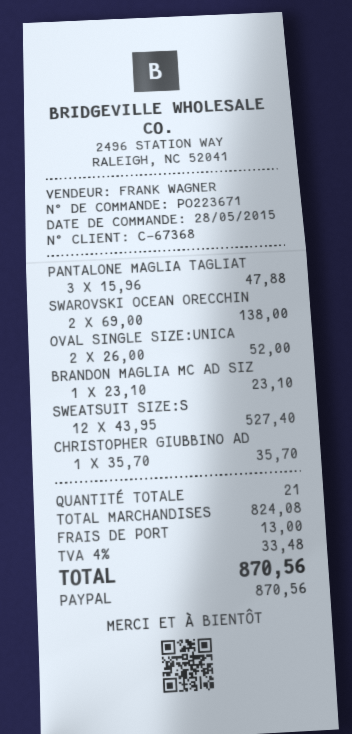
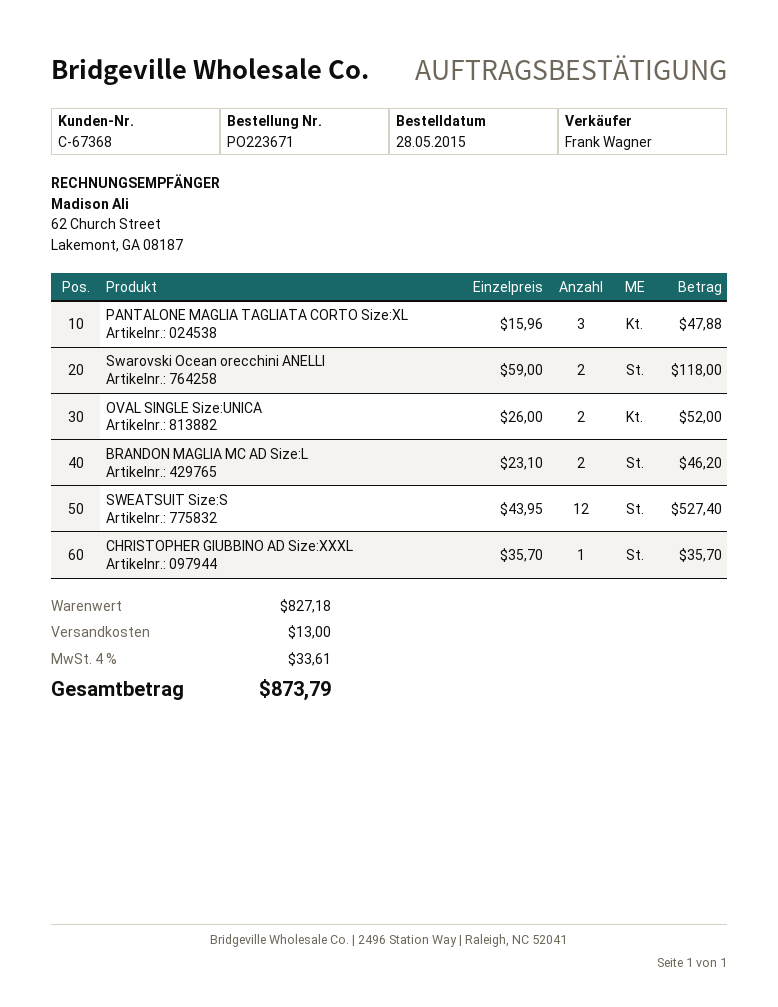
SWAROVSKI OCEAN ORECCHIN: 2 x 69.00 = 138.00 -> 2 x 59.00 = 118.00
BRANDON MAGLIA MC AD SIZ: 1 x 23.10 = 23.10 -> 2 x 23.10 = 46.20
subtotal: 824.08 -> 827.18
tax: 4% = 33.48 -> 4% = 33.61
total: 870.56 -> 873.79

